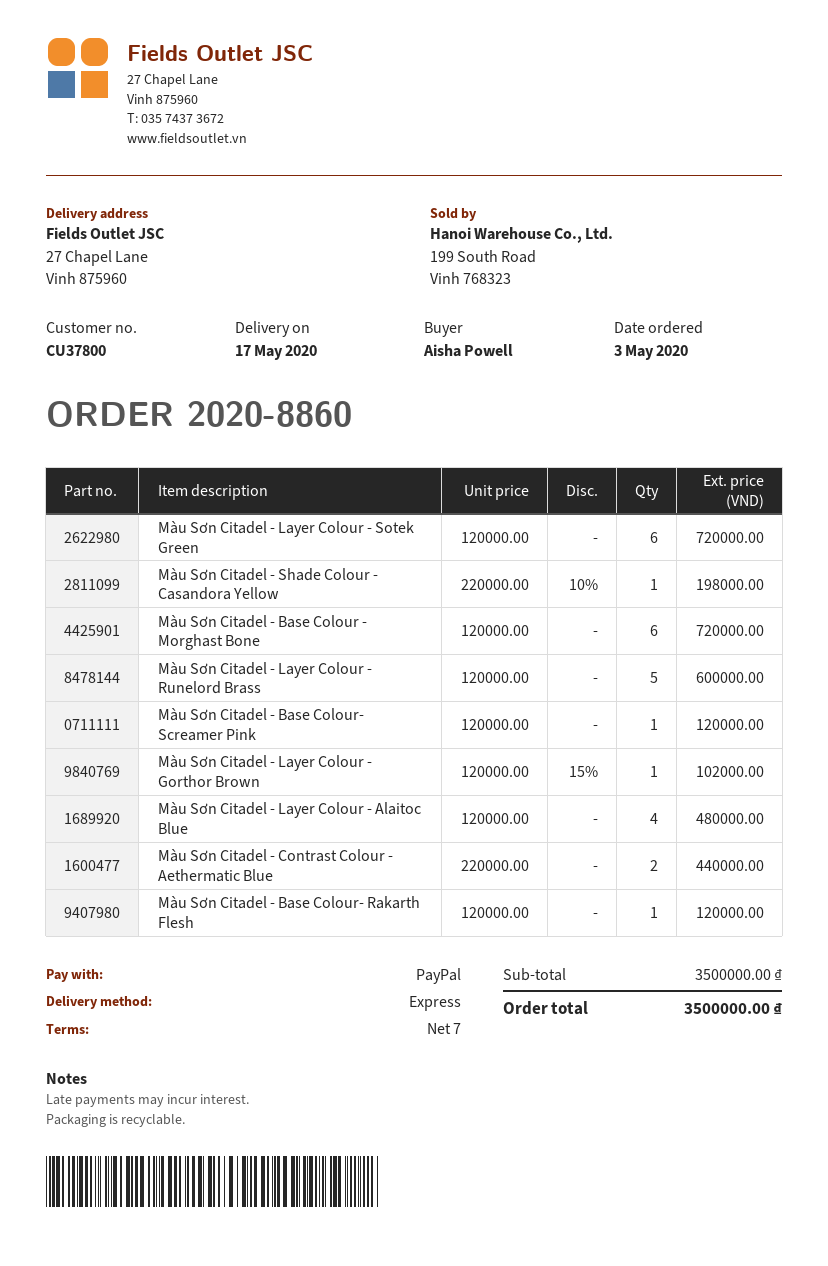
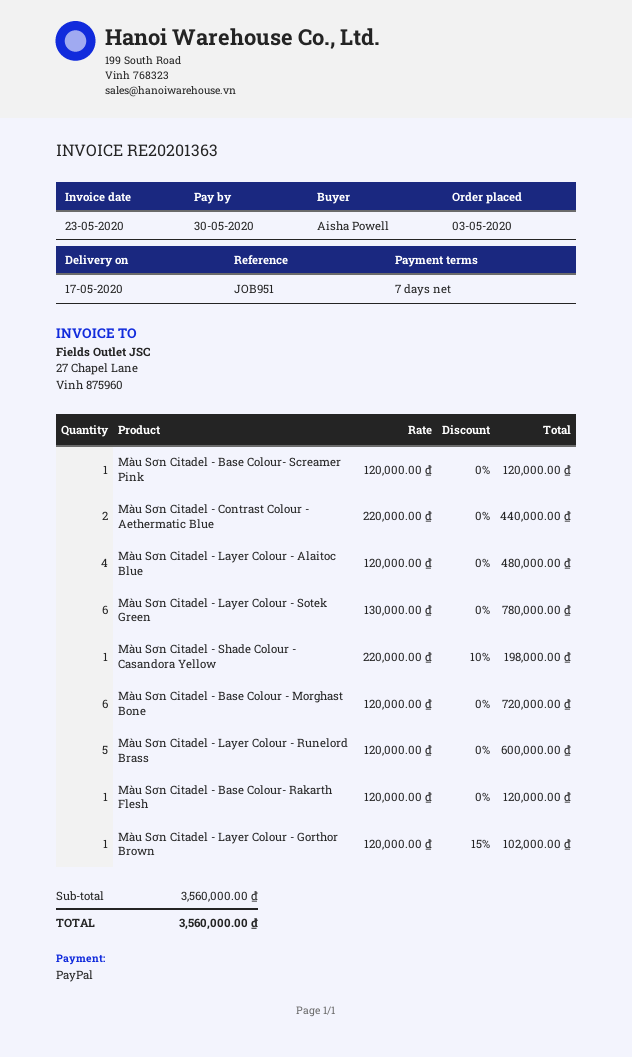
Màu Sơn Citadel - Layer Colour - Sotek Green: 6 x 120000.00 = 720000.00 -> 6 x 130000.00 = 780000.00
subtotal: 3500000.00 -> 3560000.00
total: 3500000.00 -> 3560000.00

